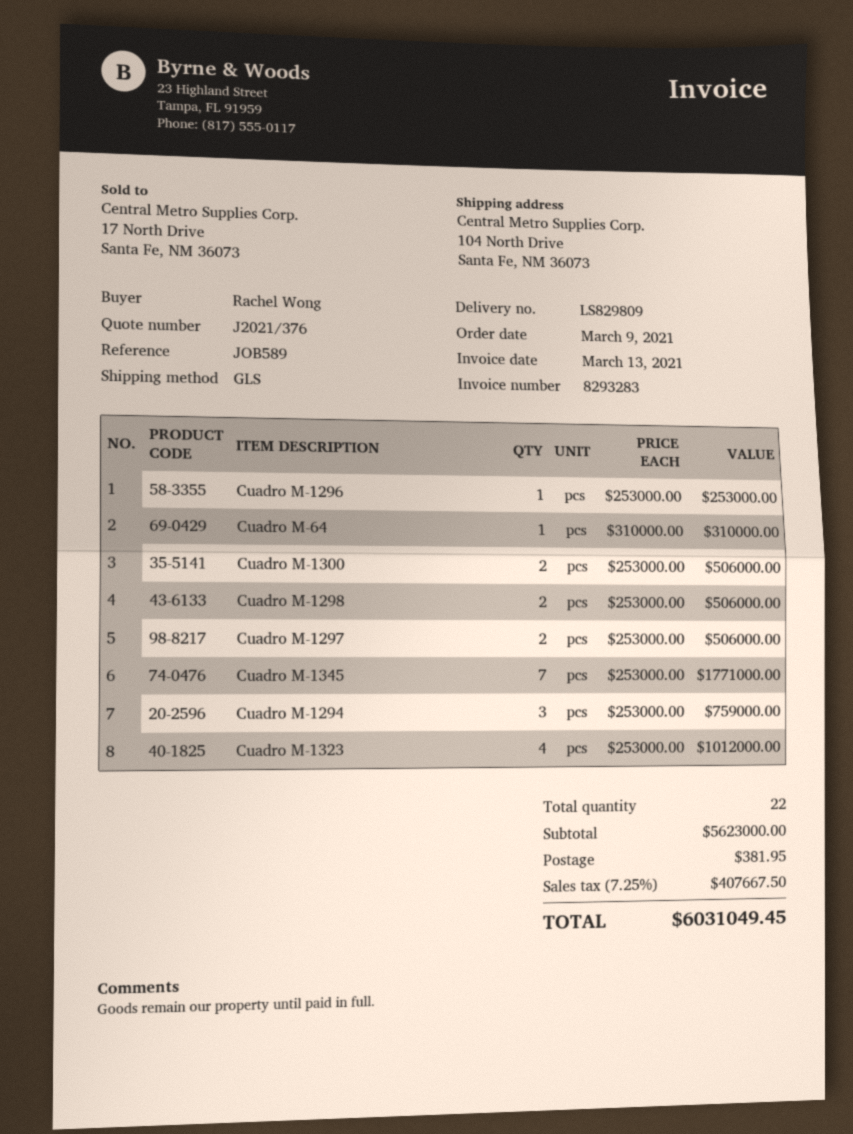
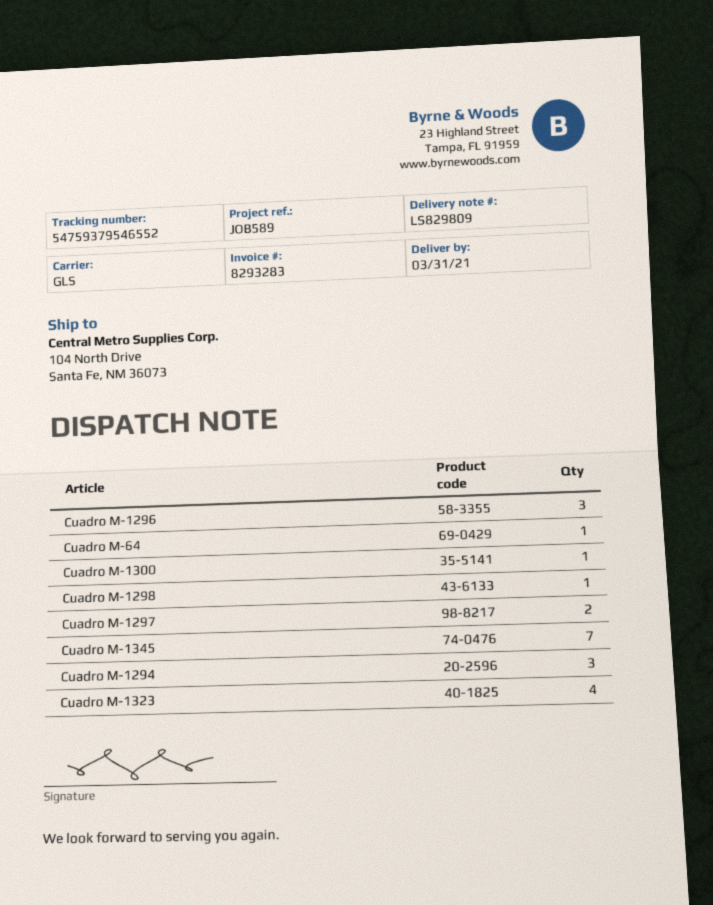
Cuadro M-1296: 1 -> 3
Cuadro M-1300: 2 -> 1
Cuadro M-1298: 2 -> 1

